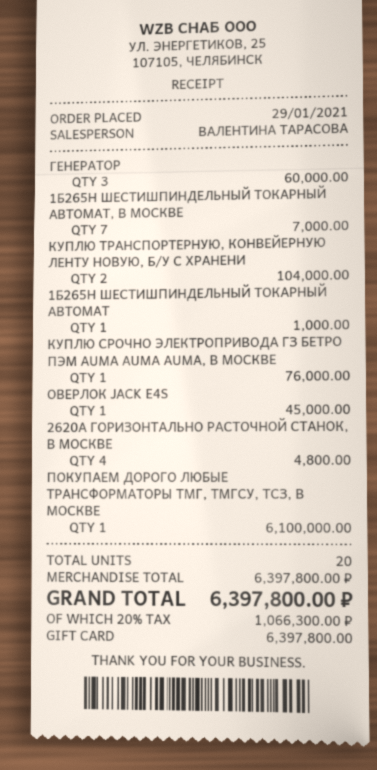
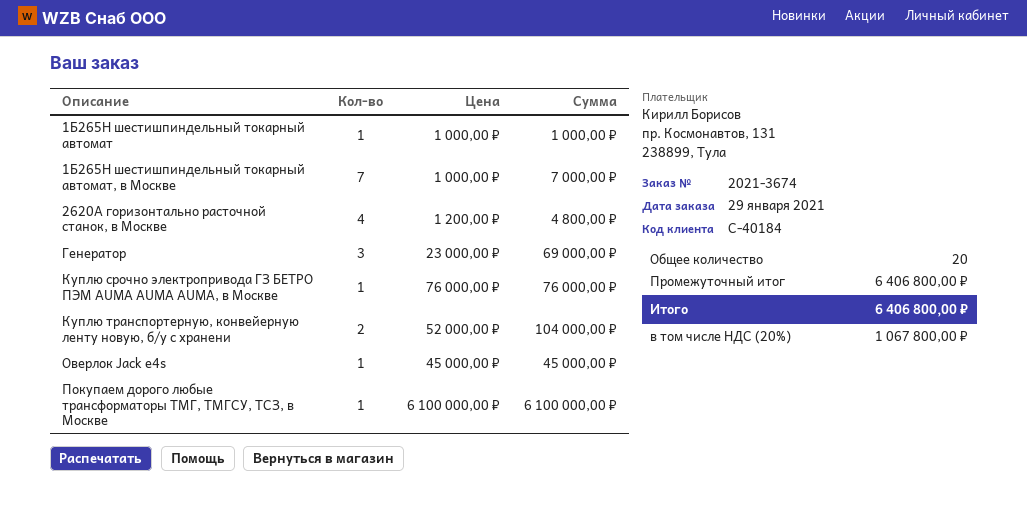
ГЕНЕРАТОР: 3 for 60000.00 -> 3 for 69000.00
subtotal: 6397800.00 -> 6406800.00
tax: 20% = 1066300.00 -> 20% = 1067800.00
total: 6397800.00 -> 6406800.00

